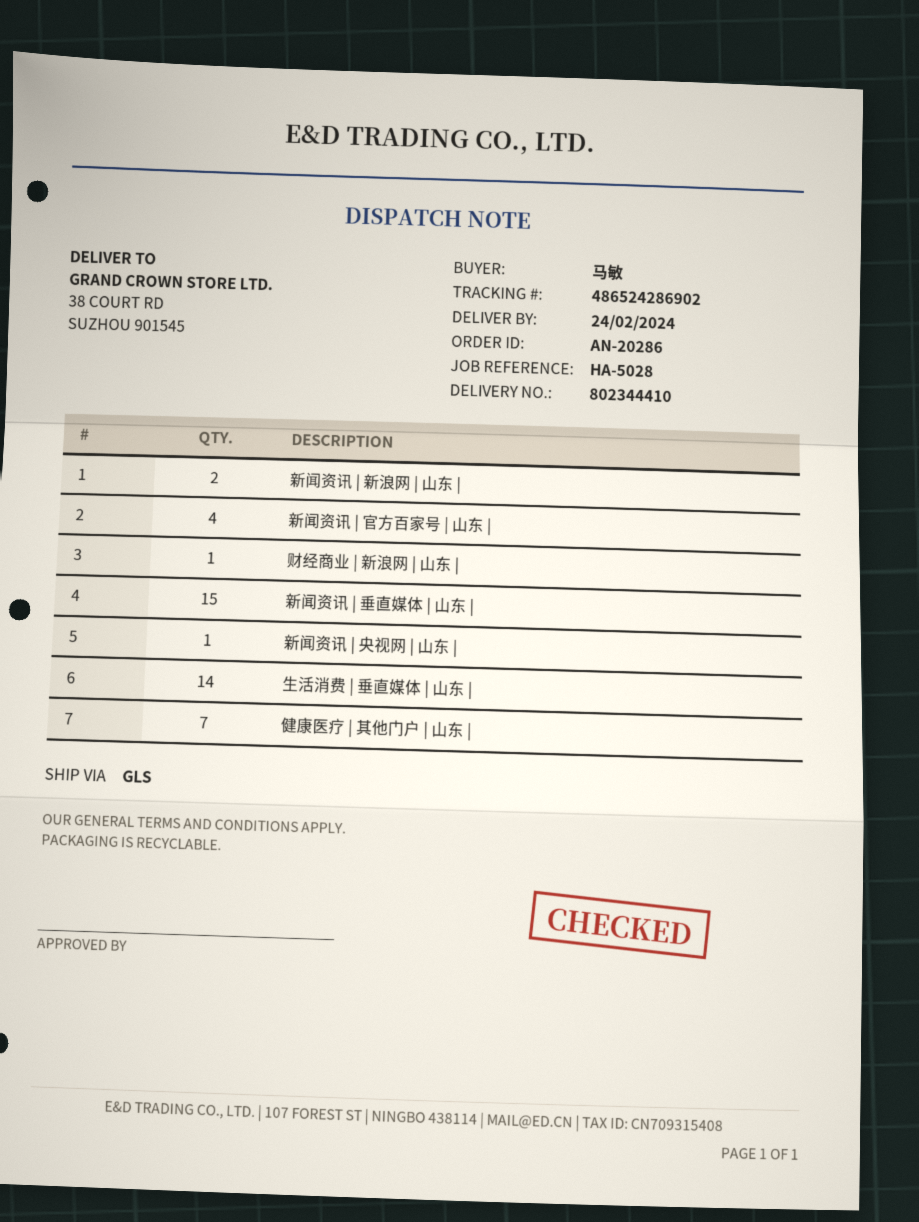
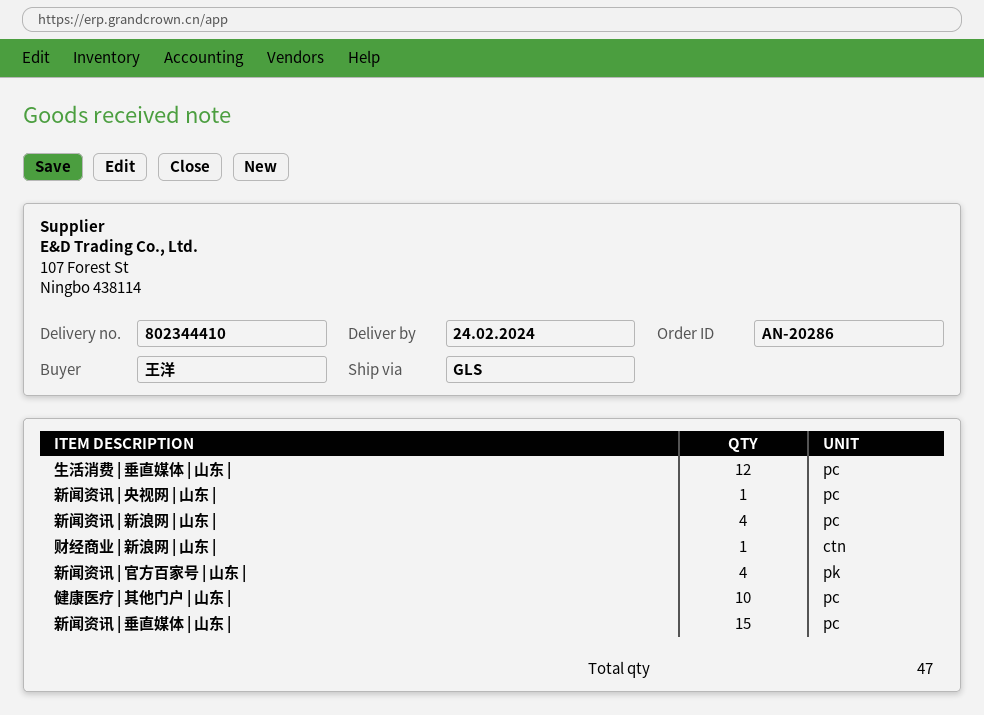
ordered by: 马敏 -> 王洋
新闻资讯 | 新浪网 | 山东 |: 2 -> 4
生活消费 | 垂直媒体 | 山东 |: 14 -> 12
健康医疗 | 其他门户 | 山东 |: 7 -> 10

